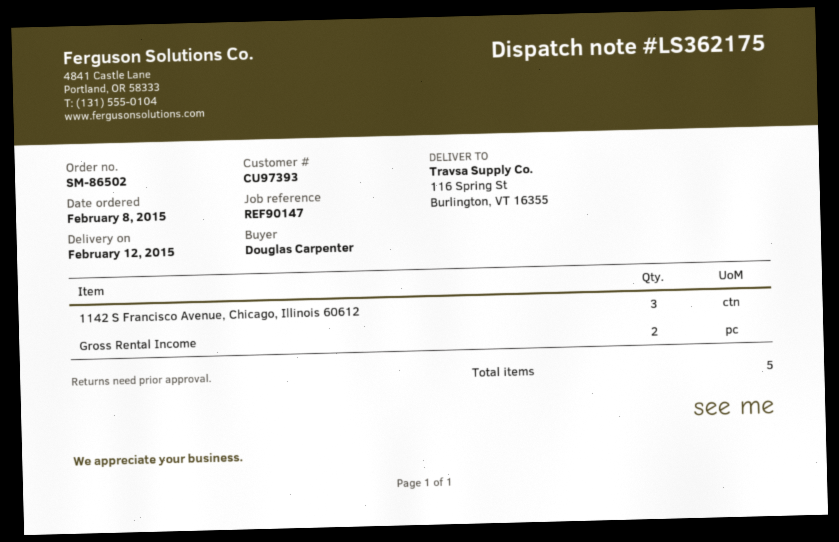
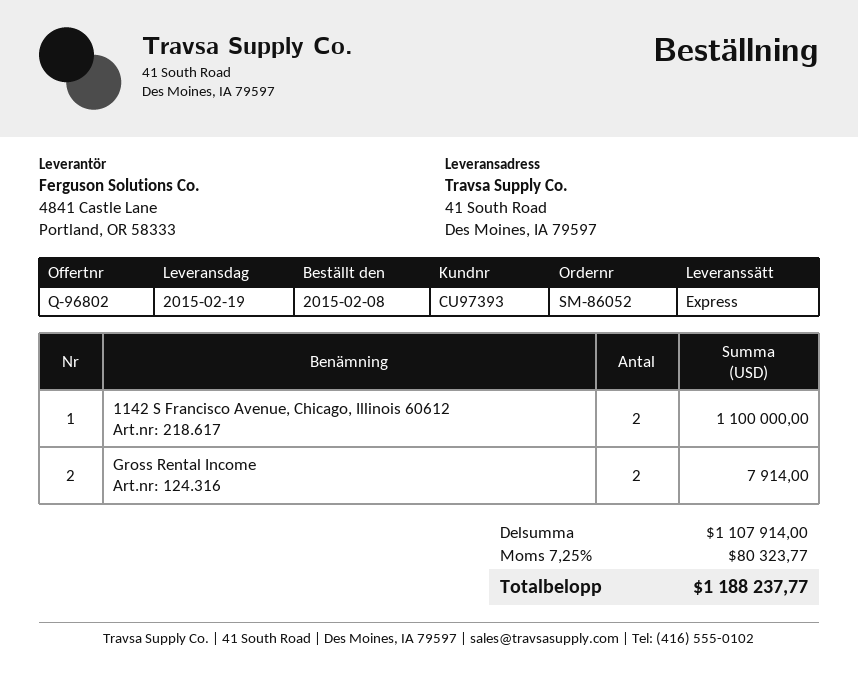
order number: SM-86502 -> SM-86052
delivery date: 2015-02-12 -> 2015-02-19
ship to: 116 Spring St, Burlington, VT 16355 -> 41 South Road, Des Moines, IA 79597
1142 S Francisco Avenue, Chicago, Illinois 60612: 3 -> 2

